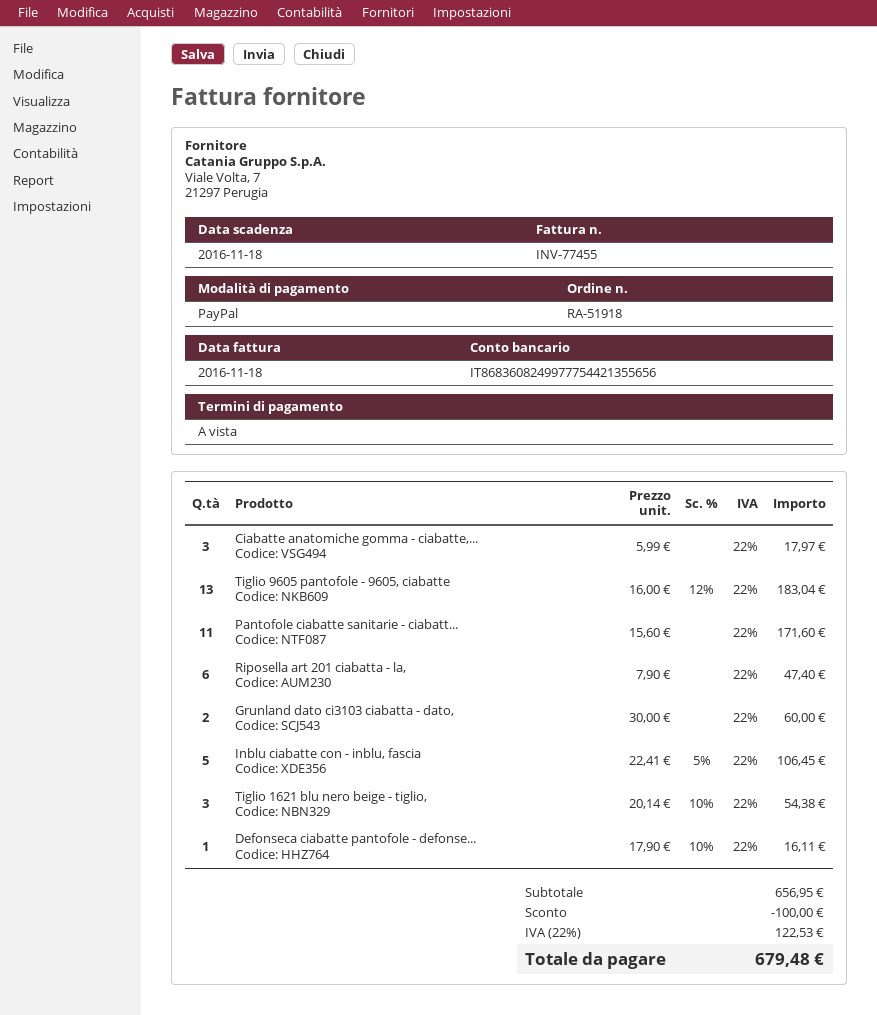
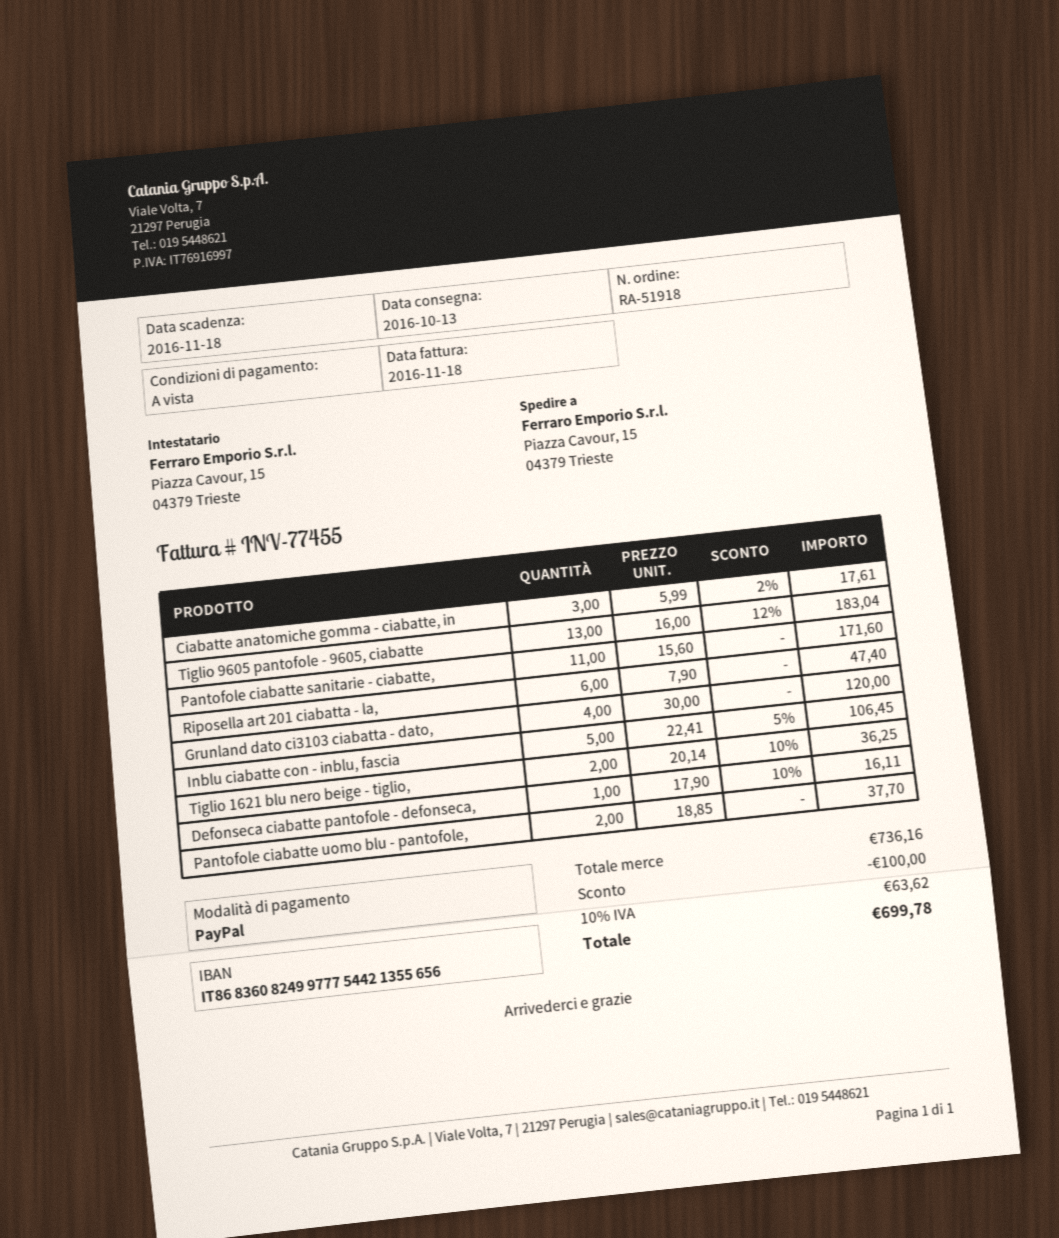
Ciabatte anatomiche gomma - ciabatte,...: 3 x 5.99 = 17.97 -> 3 x 5.99 - 2% = 17.61
Grunland dato ci3103 ciabatta - dato,: 2 x 30.00 = 60.00 -> 4 x 30.00 = 120.00
Tiglio 1621 blu nero beige - tiglio,: 3 x 20.14 - 10% = 54.38 -> 2 x 20.14 - 10% = 36.25
Pantofole ciabatte uomo blu - pantofole,: none -> 2 x 18.85 = 37.70
subtotal: 656.95 -> 736.16
tax: 22% = 122.53 -> 10% = 63.62
total: 679.48 -> 699.78

